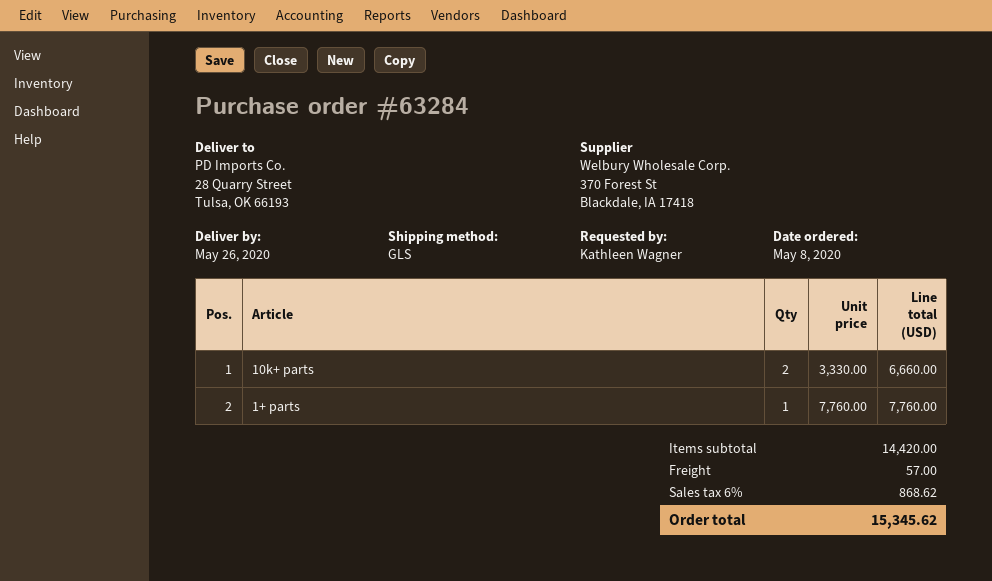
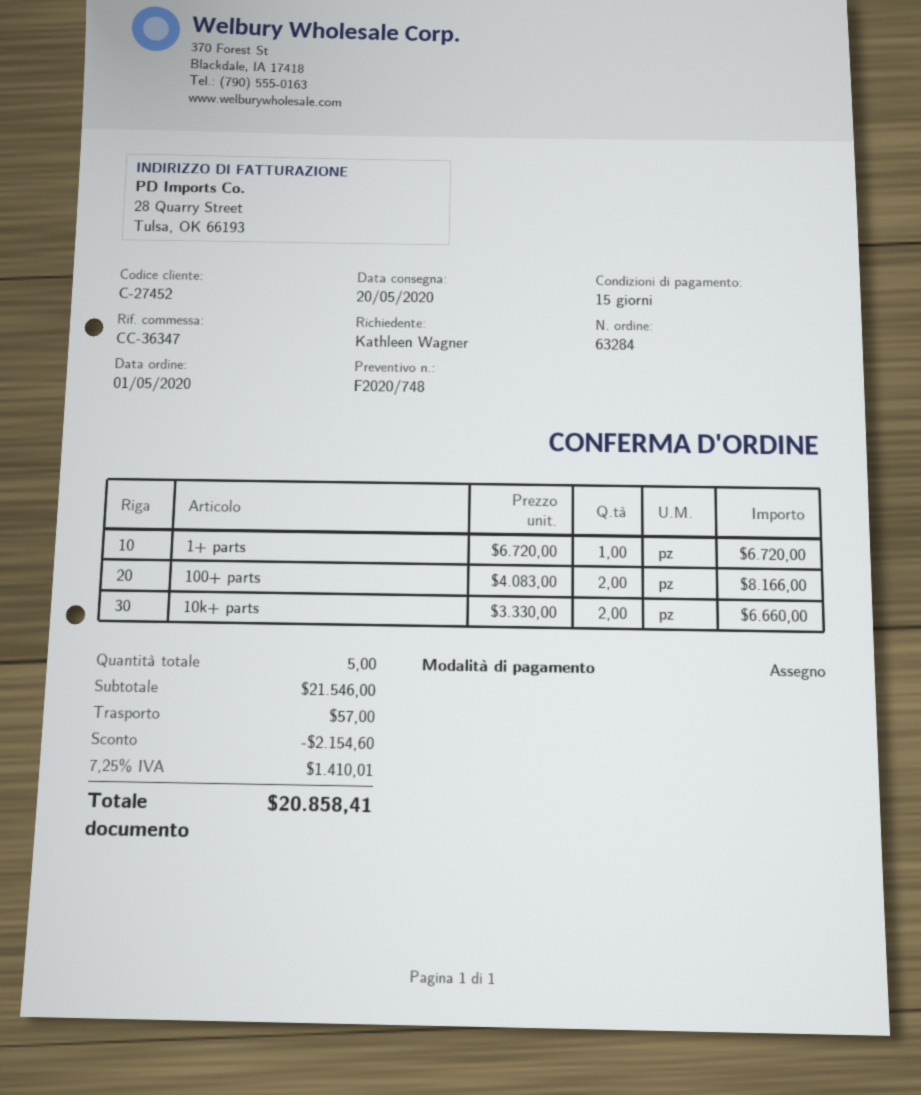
order date: 2020-05-08 -> 2020-05-01
delivery date: 2020-05-26 -> 2020-05-20
1+ parts: 1 x 7760.00 = 7760.00 -> 1 x 6720.00 = 6720.00
100+ parts: none -> 2 x 4083.00 = 8166.00
subtotal: 14420.00 -> 21546.00
discount: none -> 2154.60
tax: 6% = 868.62 -> 7.25% = 1410.01
total: 15345.62 -> 20858.41

